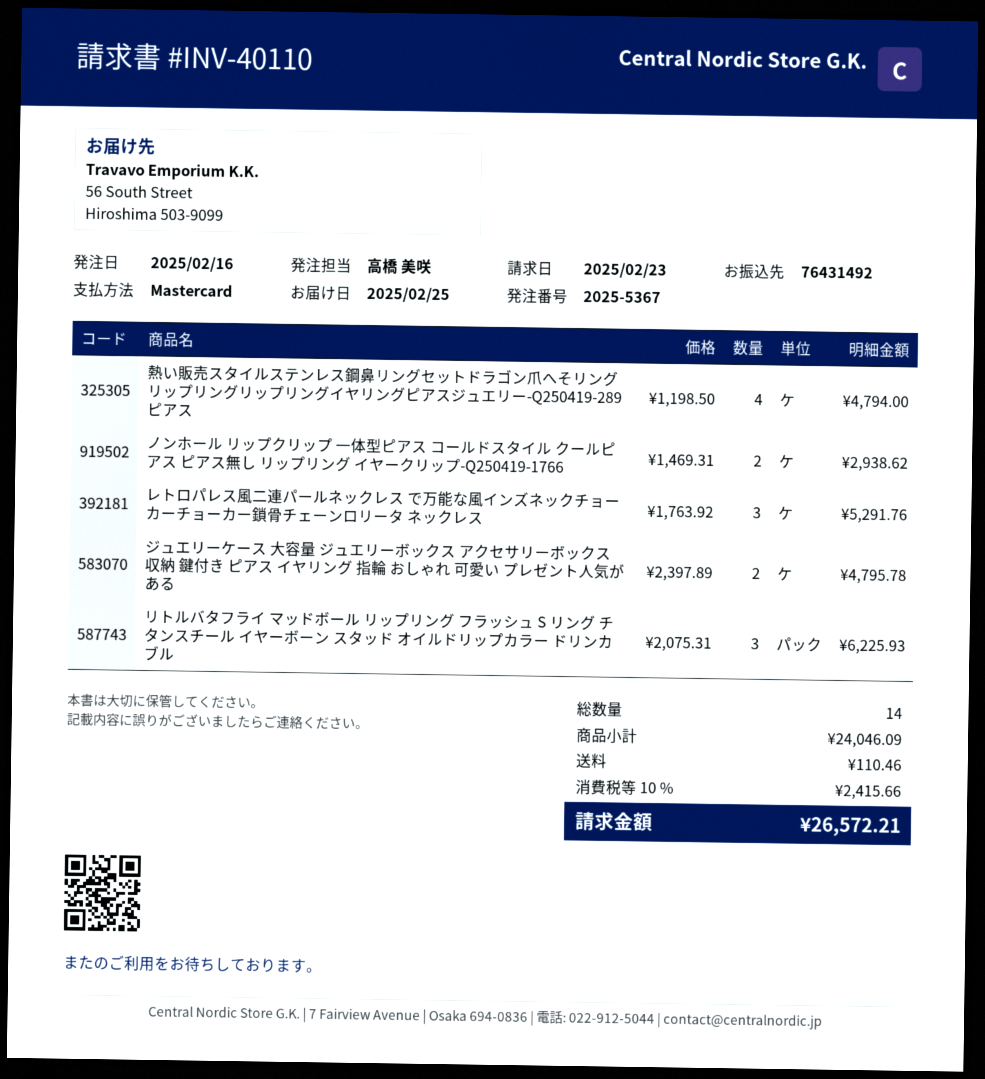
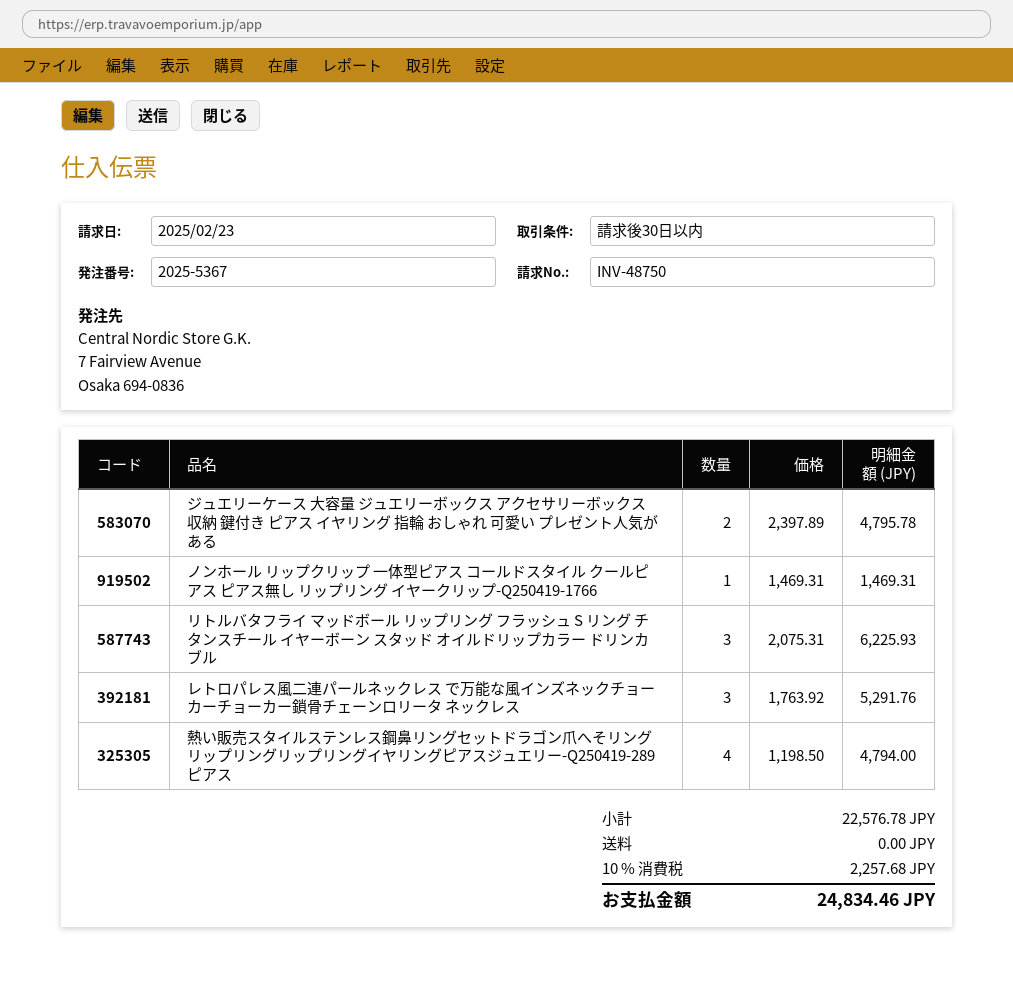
invoice number: INV-40110 -> INV-48750
ノンホール リップクリップ 一体型ピアス コールドスタイル クールピアス ピアス無し リップリング イヤークリップ-Q250419-1766: 2 x 1469.31 = 2938.62 -> 1 x 1469.31 = 1469.31
subtotal: 24046.09 -> 22576.78
shipping: 110.46 -> 0.00
tax: 10% = 2415.66 -> 10% = 2257.68
total: 26572.21 -> 24834.46

